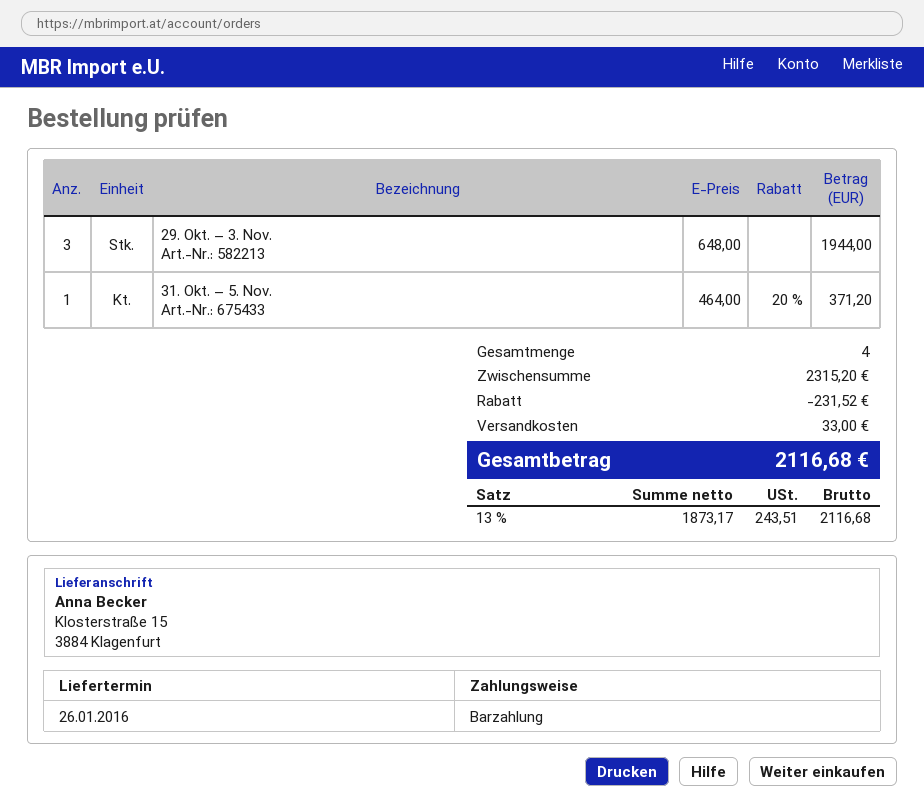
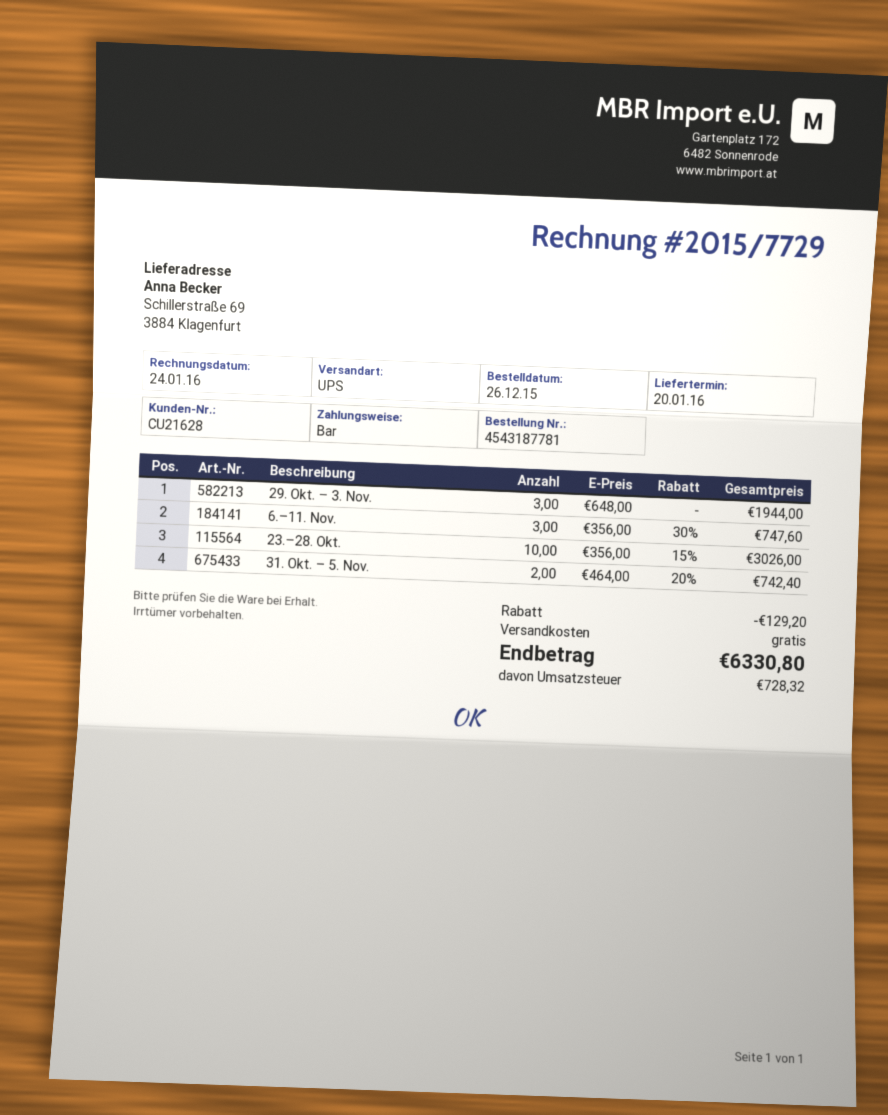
delivery date: 2016-01-26 -> 2016-01-20
ship to: Klosterstraße 15, 3884 Klagenfurt -> Schillerstraße 69, 3884 Klagenfurt
31. Okt. – 5. Nov.: 1 x 464.00 - 20% = 371.20 -> 2 x 464.00 - 20% = 742.40
6.–11. Nov.: none -> 3 x 356.00 - 30% = 747.60
23.–28. Okt.: none -> 10 x 356.00 - 15% = 3026.00
discount: 231.52 -> 129.20
shipping: 33.00 -> 0.00
tax: 243.51 -> 728.32
total: 2116.68 -> 6330.80

